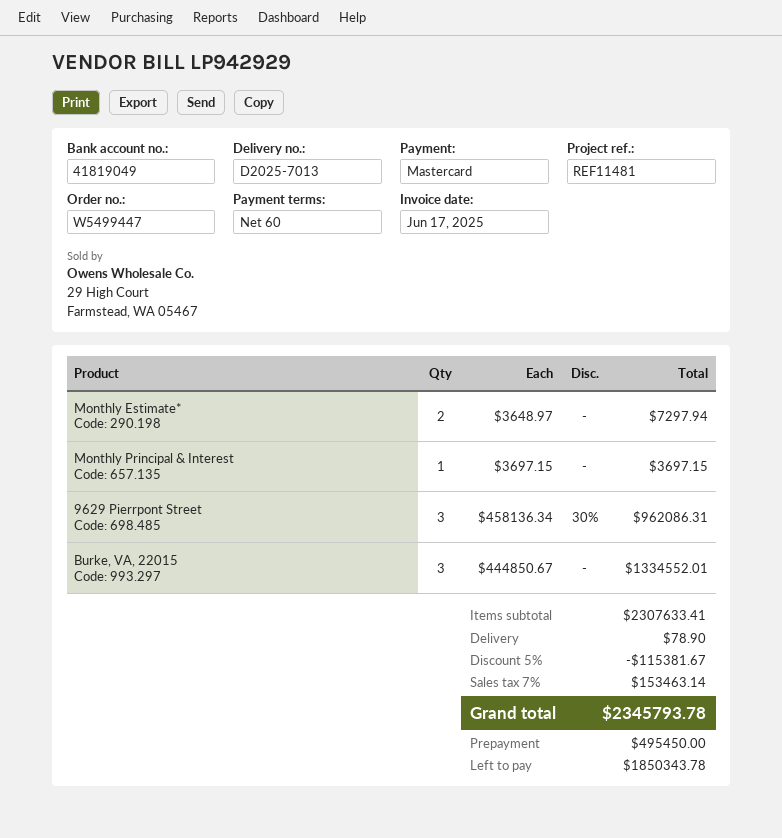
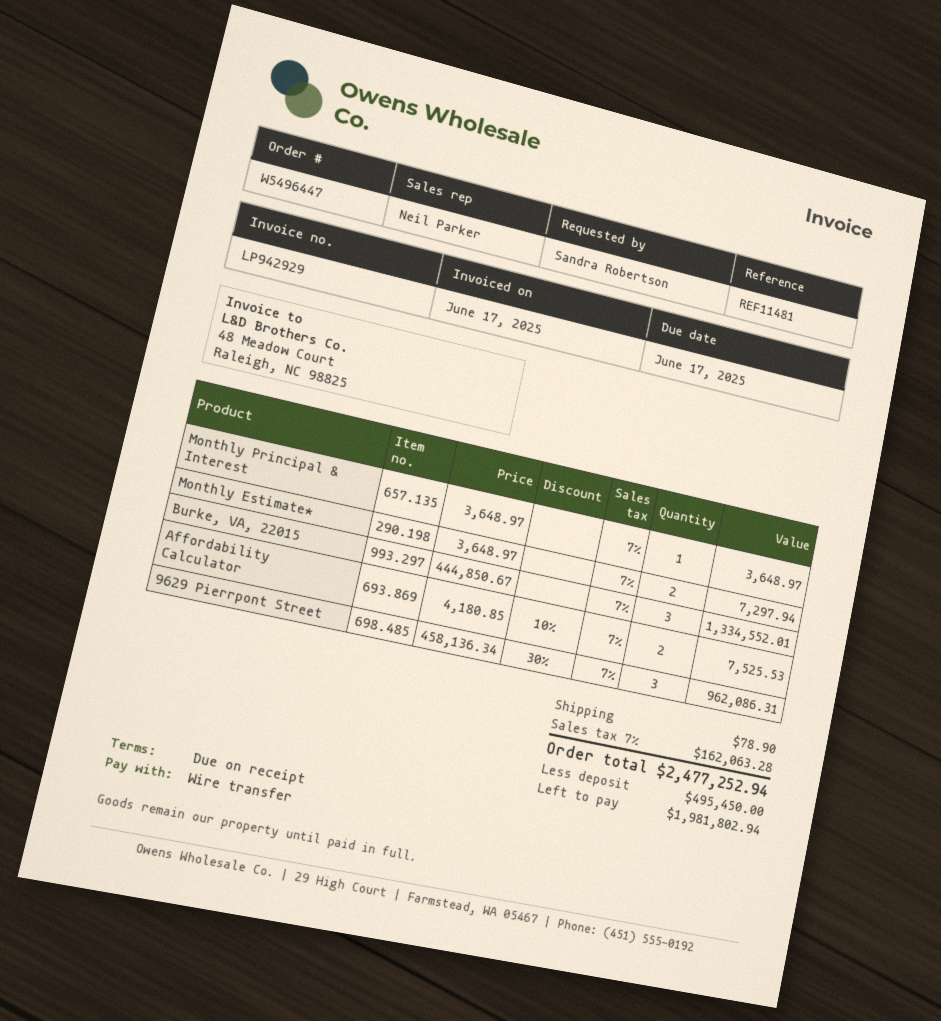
order number: W5499447 -> W5496447
payment terms: 60 days -> on receipt
payment method: Mastercard -> bank transfer
Monthly Principal & Interest: 1 x 3697.15 = 3697.15 -> 1 x 3648.97 = 3648.97
Affordability Calculator: none -> 2 x 4180.85 - 10% = 7525.53
discount: 5% = 115381.67 -> none
tax: 7% = 153463.14 -> 7% = 162063.28
total: 2345793.78 -> 2477252.94
balance: 1850343.78 -> 1981802.94

